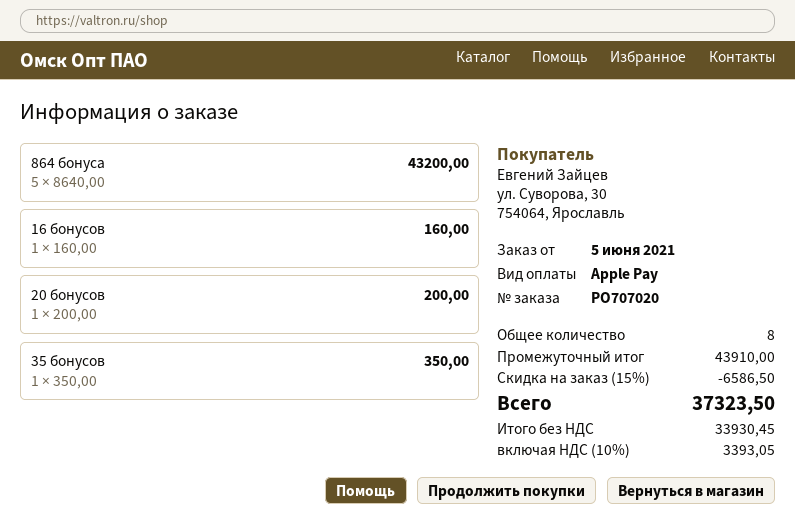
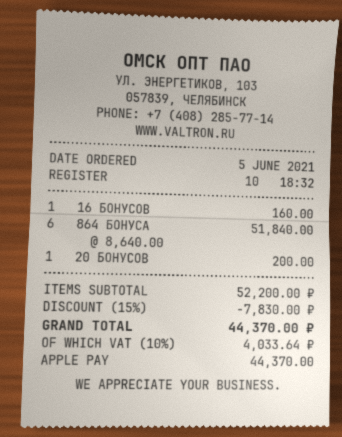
864 бонуса: 5 x 8640.00 = 43200.00 -> 6 x 8640.00 = 51840.00
35 бонусов: 1 x 350.00 = 350.00 -> none
subtotal: 43910.00 -> 52200.00
discount: 15% = 6586.50 -> 15% = 7830.00
tax: 10% = 3393.05 -> 10% = 4033.64
total: 37323.50 -> 44370.00

